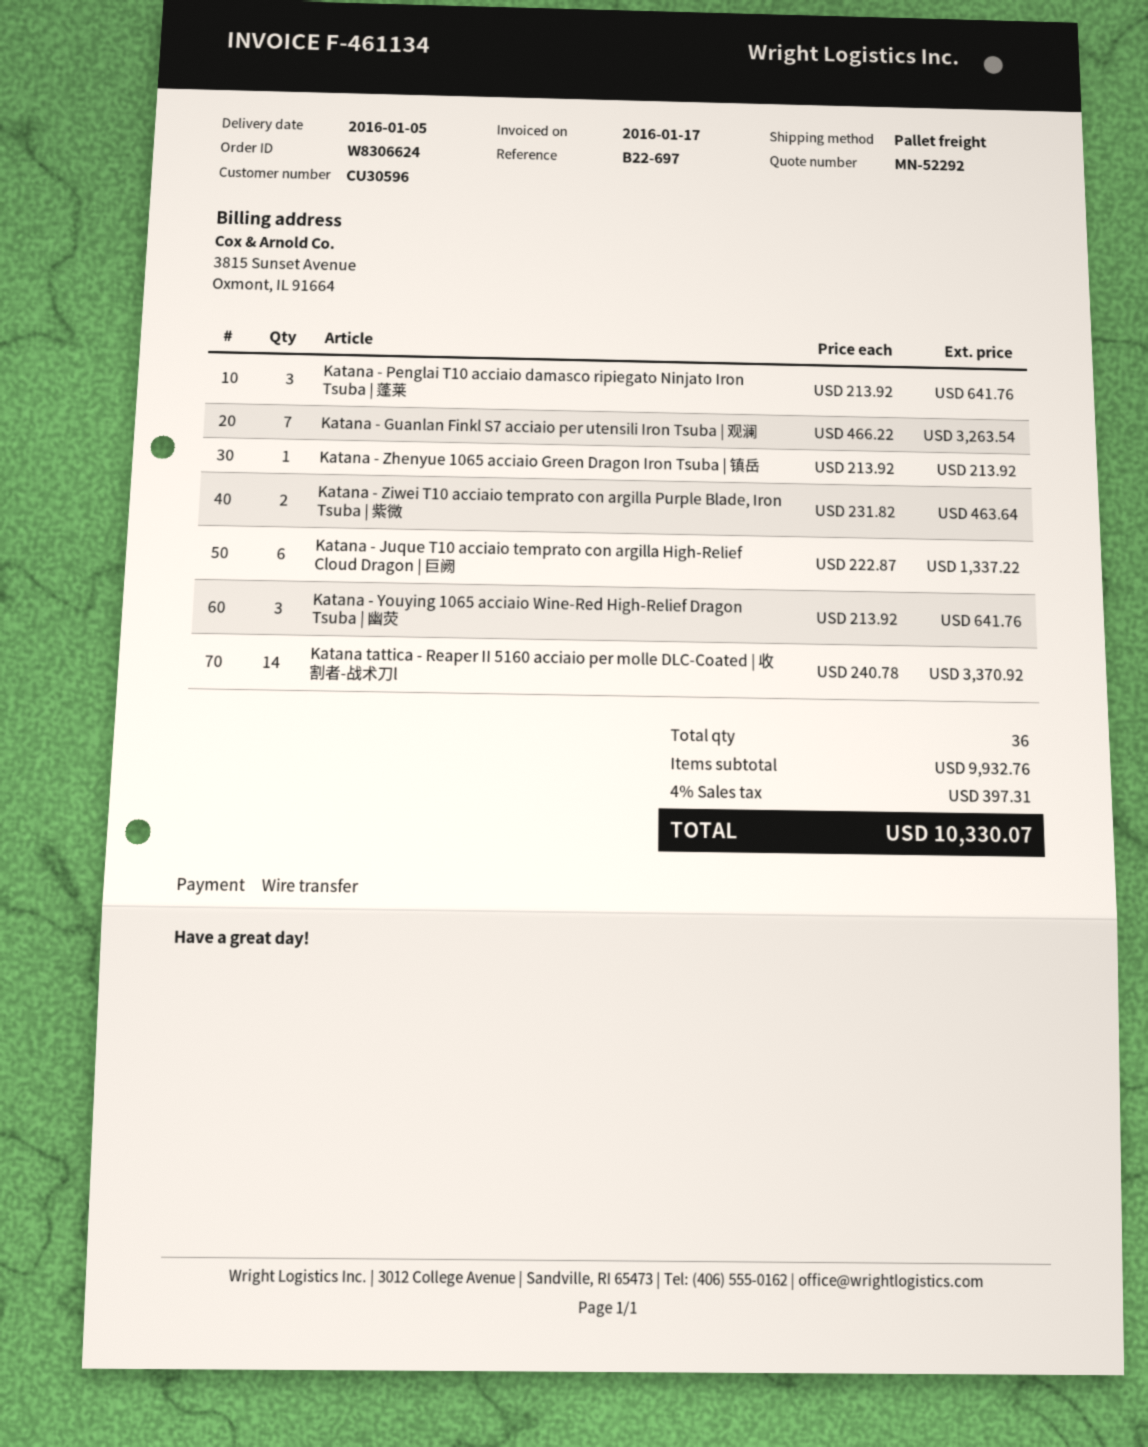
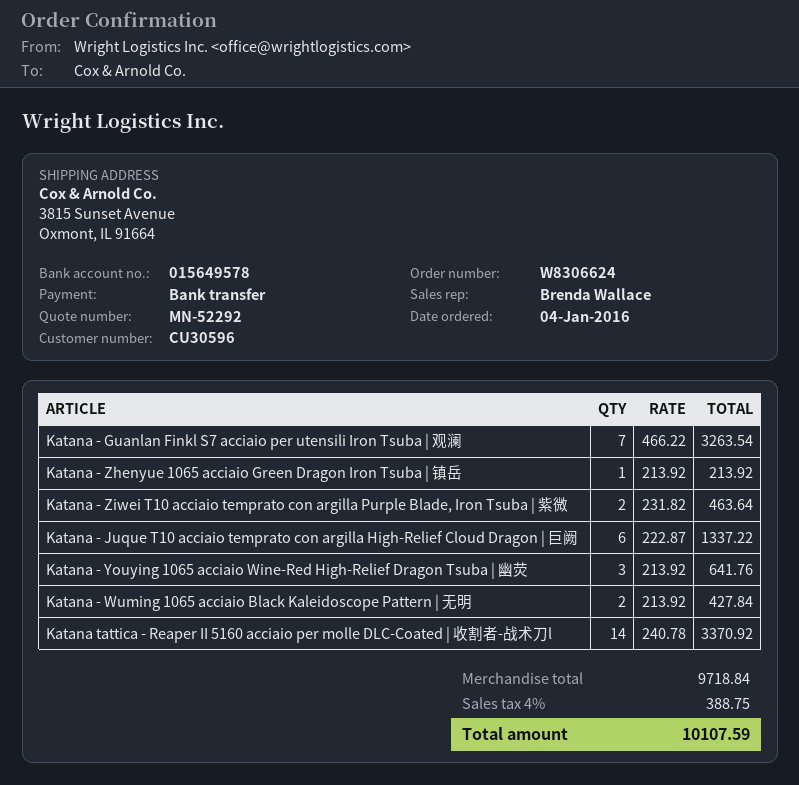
Katana - Penglai T10 acciaio damasco ripiegato Ninjato Iron Tsuba | 蓬莱: 3 x 213.92 = 641.76 -> none
Katana - Wuming 1065 acciaio Black Kaleidoscope Pattern | 无明: none -> 2 x 213.92 = 427.84
subtotal: 9932.76 -> 9718.84
tax: 4% = 397.31 -> 4% = 388.75
total: 10330.07 -> 10107.59

